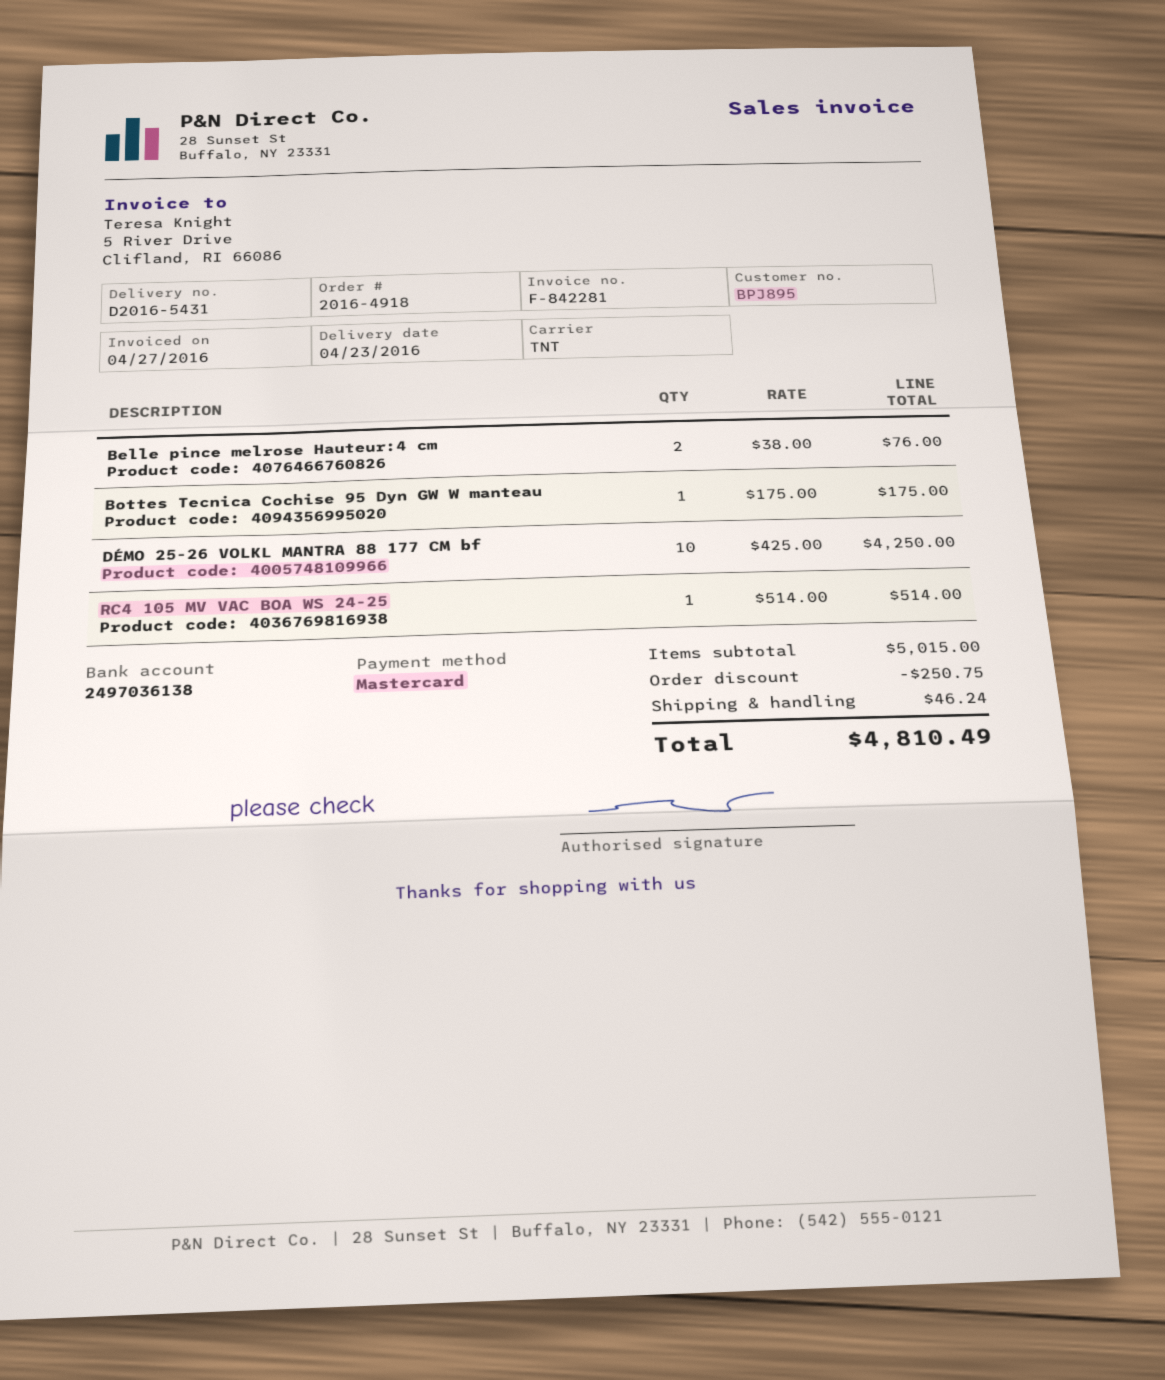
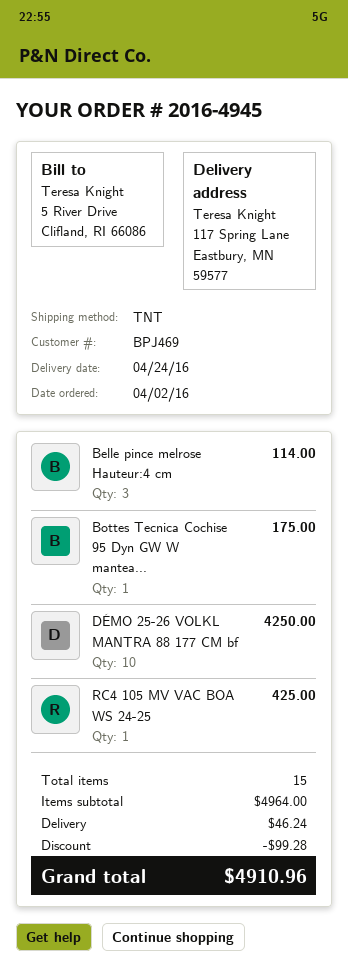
order number: 2016-4918 -> 2016-4945
delivery date: 2016-04-23 -> 2016-04-24
customer number: BPJ895 -> BPJ469
Belle pince melrose Hauteur:4 cm: 2 for 76.00 -> 3 for 114.00
RC4 105 MV VAC BOA WS 24-25: 1 for 514.00 -> 1 for 425.00
subtotal: 5015.00 -> 4964.00
discount: 250.75 -> 99.28
total: 4810.49 -> 4910.96

